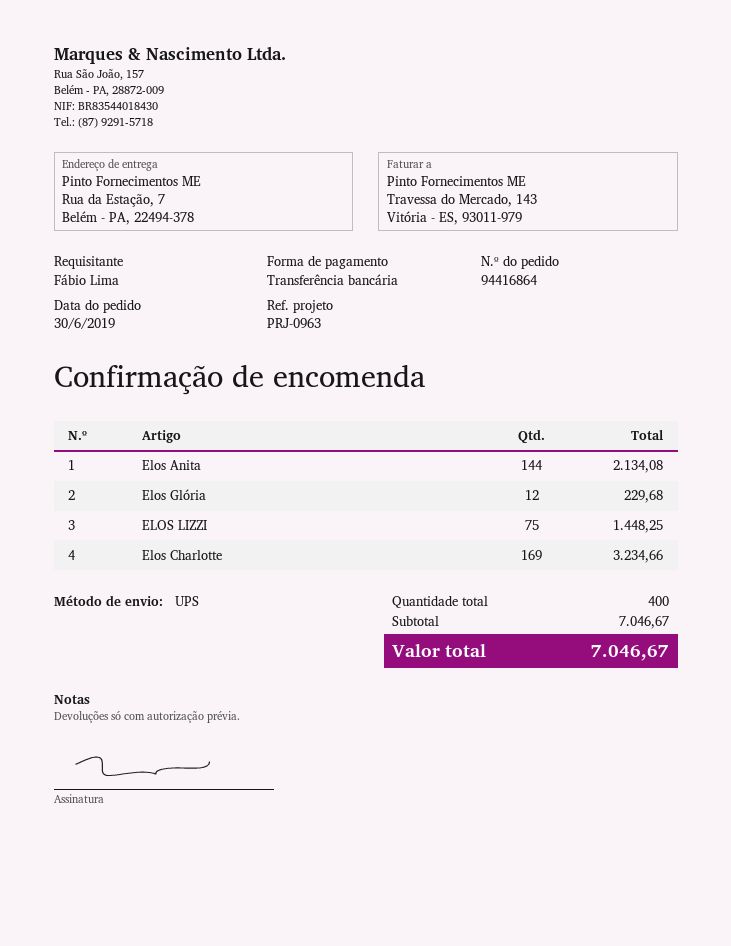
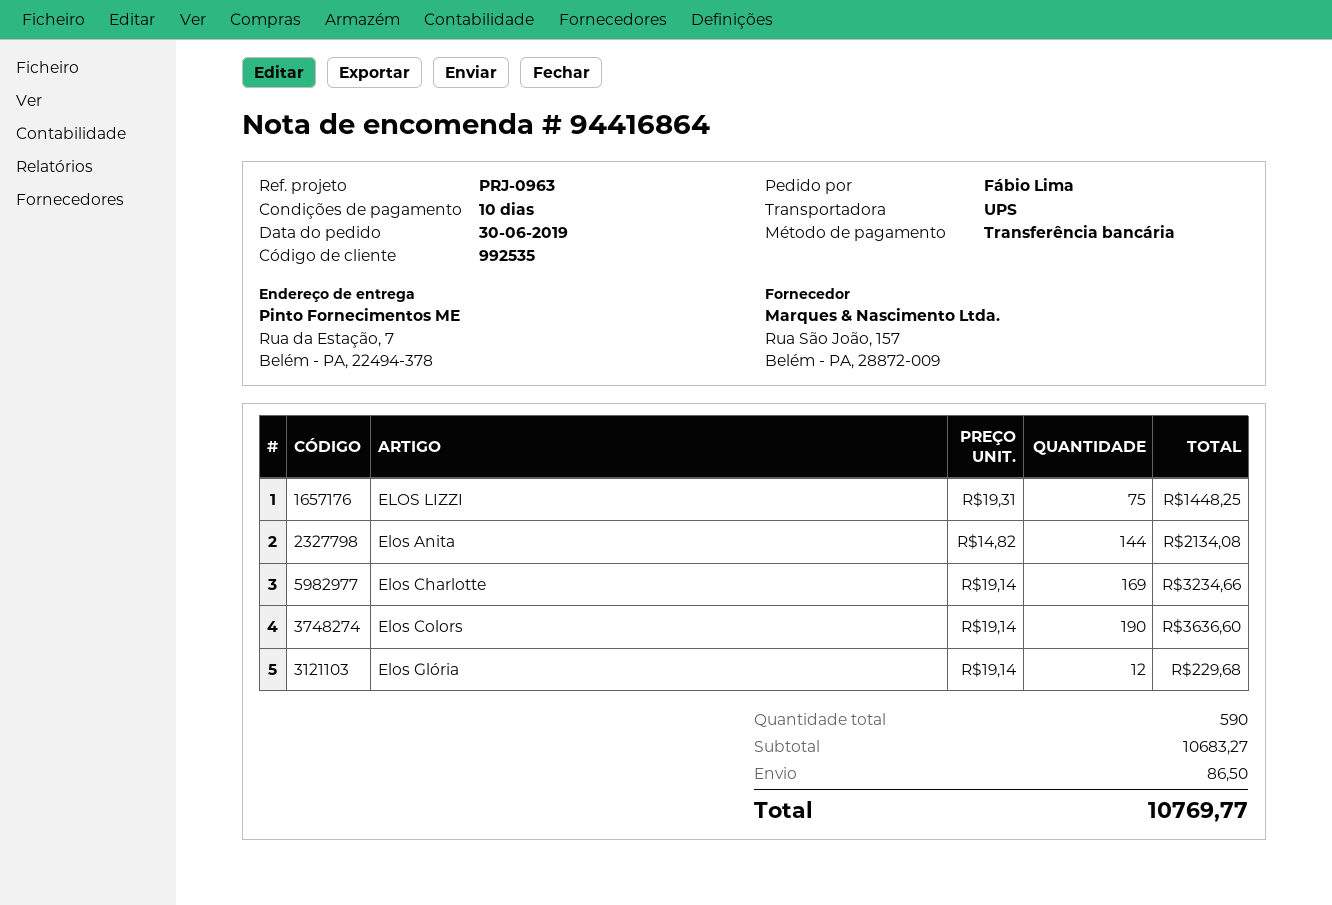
Elos Colors: none -> 190 for 3636.60
total quantity: 400 -> 590
subtotal: 7046.67 -> 10683.27
shipping: none -> 86.50
total: 7046.67 -> 10769.77

